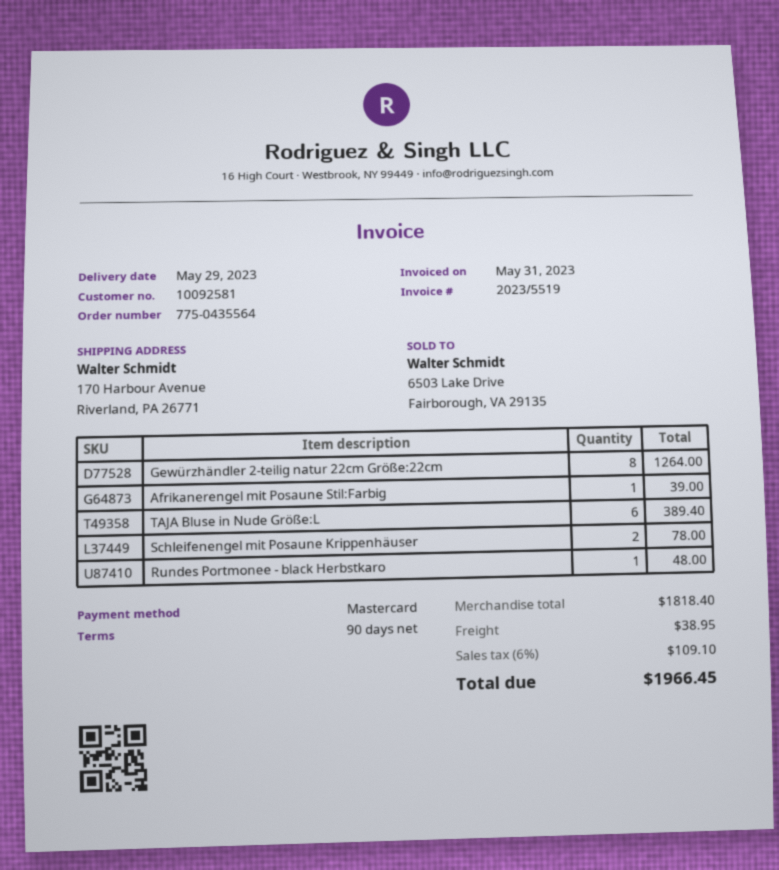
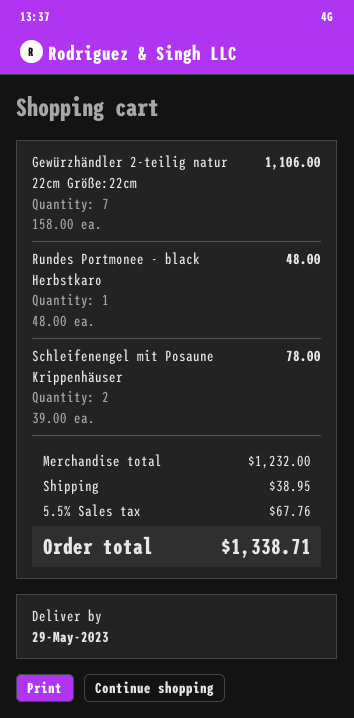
Gewürzhändler 2-teilig natur 22cm Größe:22cm: 8 for 1264.00 -> 7 for 1106.00
Afrikanerengel mit Posaune Stil:Farbig: 1 for 39.00 -> none
TAJA Bluse in Nude Größe:L: 6 for 389.40 -> none
subtotal: 1818.40 -> 1232.00
tax: 6% = 109.10 -> 5.5% = 67.76
total: 1966.45 -> 1338.71

